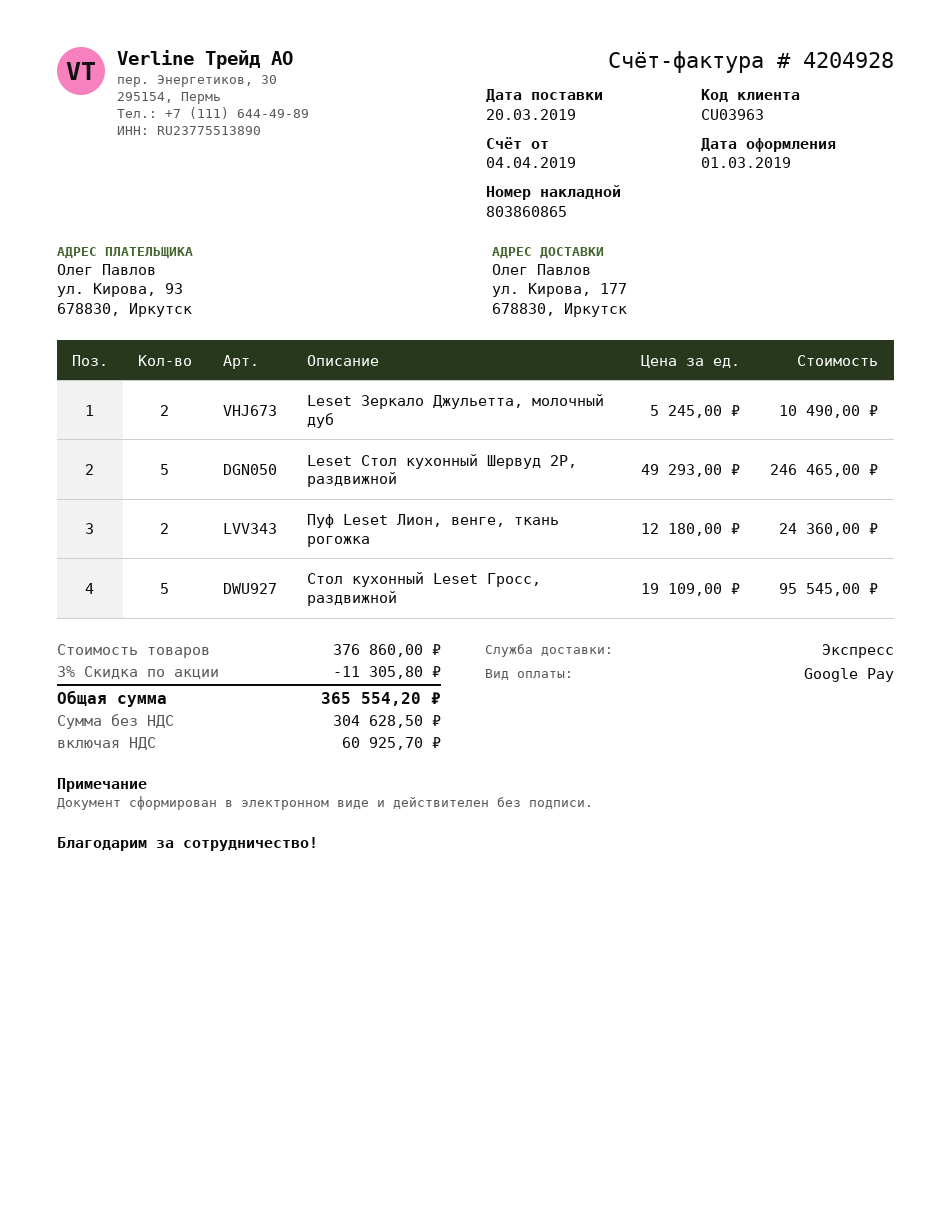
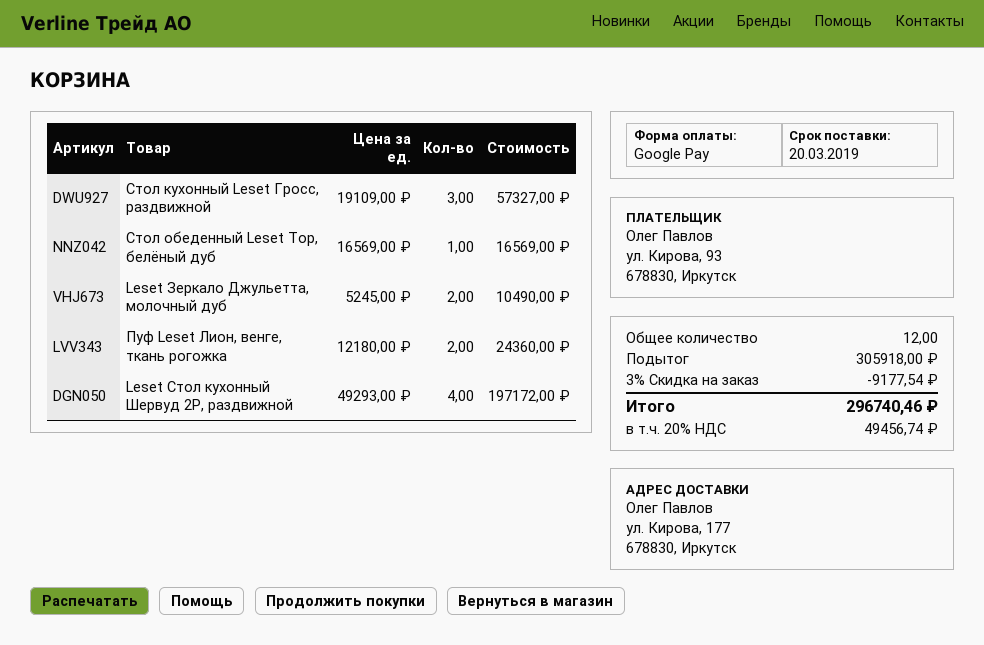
Leset Стол кухонный Шервуд 2Р, раздвижной: 5 x 49293.00 = 246465.00 -> 4 x 49293.00 = 197172.00
Стол кухонный Leset Гросс, раздвижной: 5 x 19109.00 = 95545.00 -> 3 x 19109.00 = 57327.00
Стол обеденный Leset Тор, белёный дуб: none -> 1 x 16569.00 = 16569.00
subtotal: 376860.00 -> 305918.00
discount: 3% = 11305.80 -> 3% = 9177.54
tax: 60925.70 -> 49456.74
total: 365554.20 -> 296740.46

